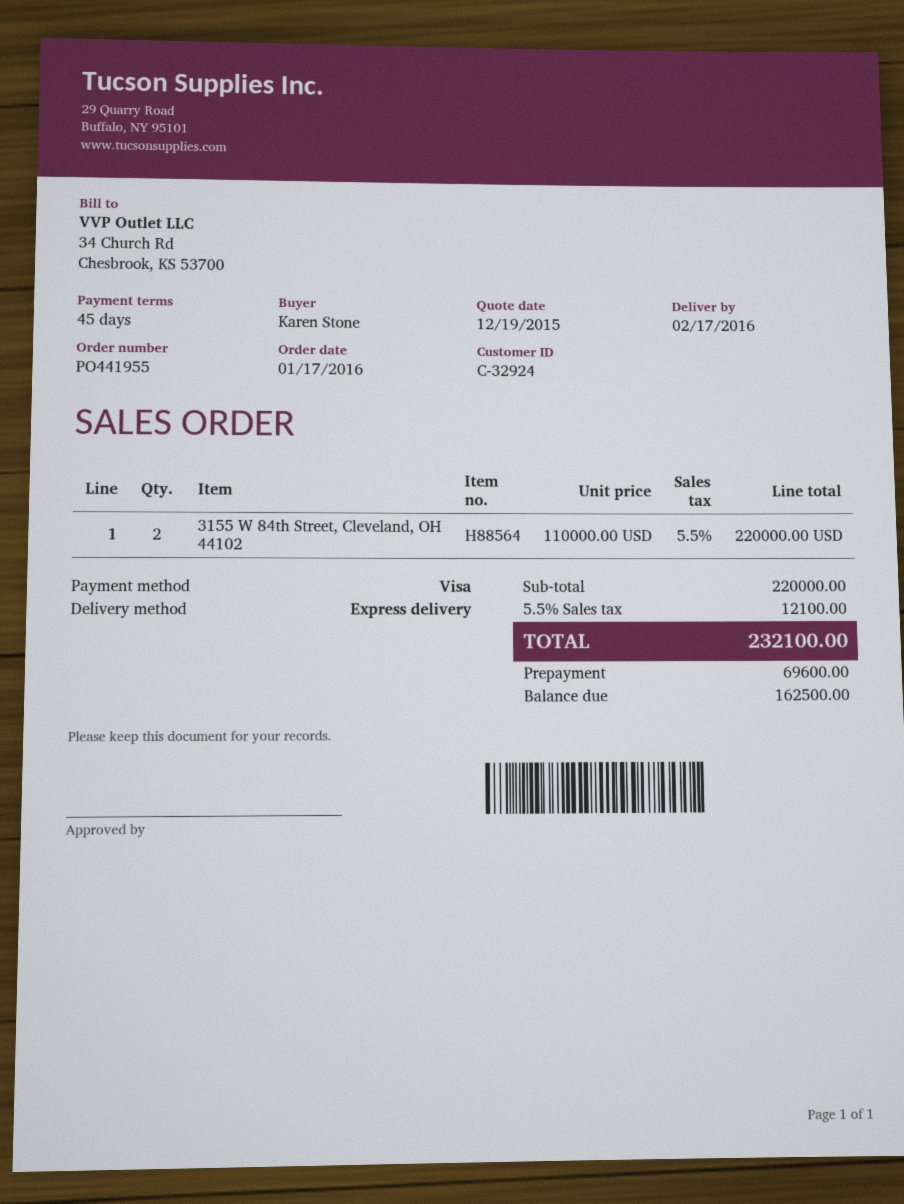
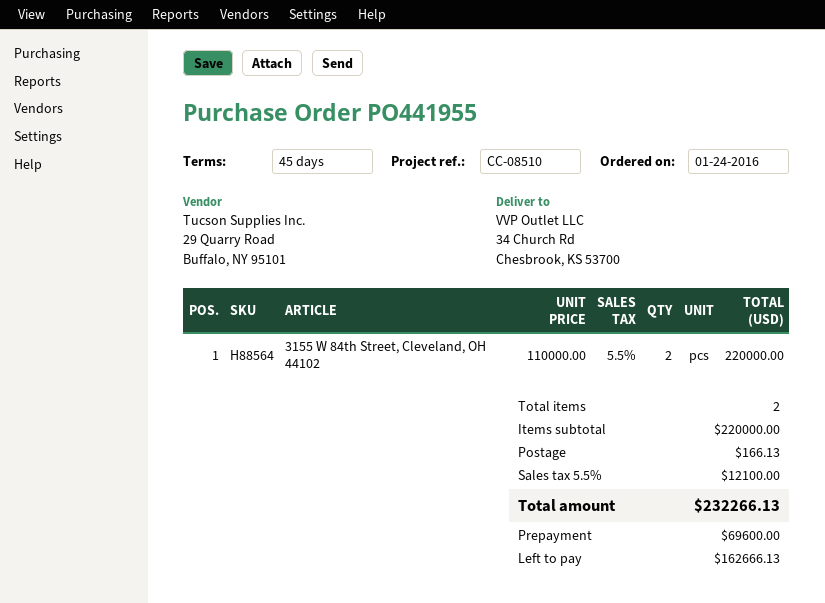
order date: 2016-01-17 -> 2016-01-24
shipping: none -> 166.13
total: 232100.00 -> 232266.13
balance: 162500.00 -> 162666.13

